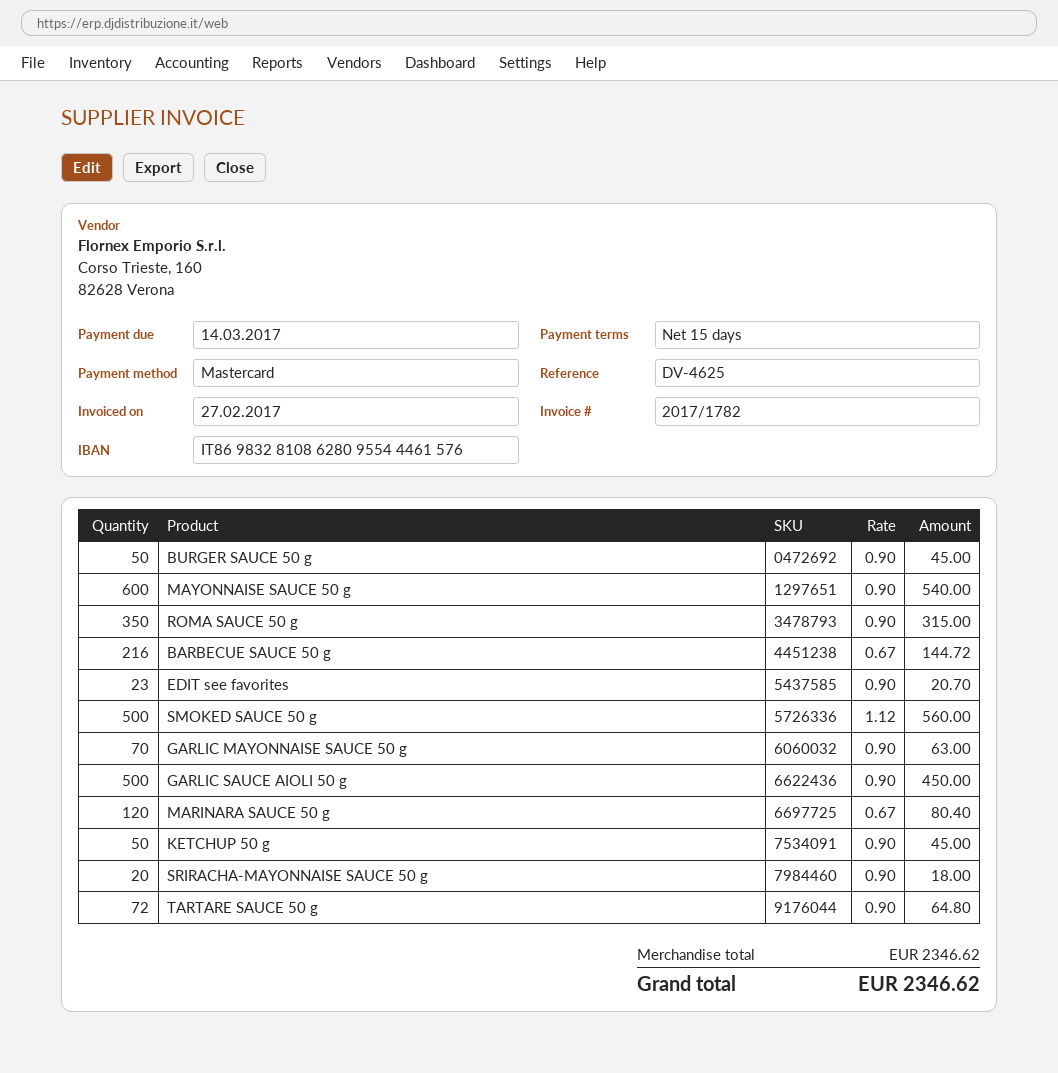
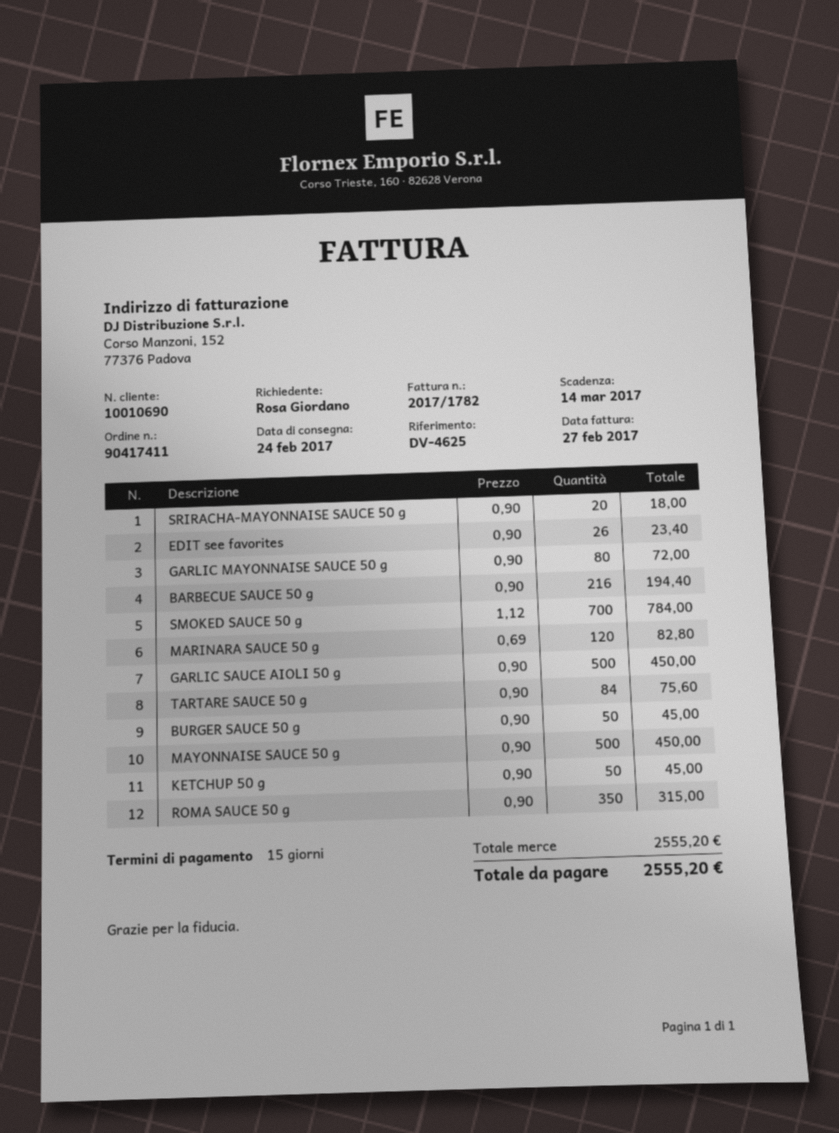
MAYONNAISE SAUCE 50 g: 600 x 0.90 = 540.00 -> 500 x 0.90 = 450.00
BARBECUE SAUCE 50 g: 216 x 0.67 = 144.72 -> 216 x 0.90 = 194.40
EDIT see favorites: 23 x 0.90 = 20.70 -> 26 x 0.90 = 23.40
SMOKED SAUCE 50 g: 500 x 1.12 = 560.00 -> 700 x 1.12 = 784.00
GARLIC MAYONNAISE SAUCE 50 g: 70 x 0.90 = 63.00 -> 80 x 0.90 = 72.00
MARINARA SAUCE 50 g: 120 x 0.67 = 80.40 -> 120 x 0.69 = 82.80
TARTARE SAUCE 50 g: 72 x 0.90 = 64.80 -> 84 x 0.90 = 75.60
subtotal: 2346.62 -> 2555.20
total: 2346.62 -> 2555.20

